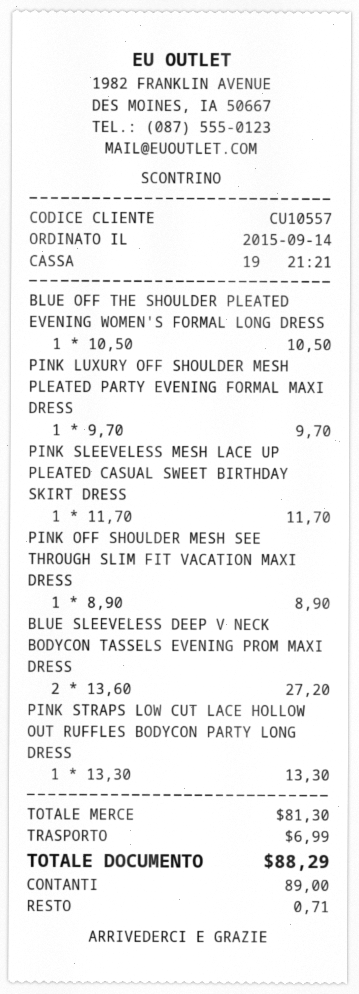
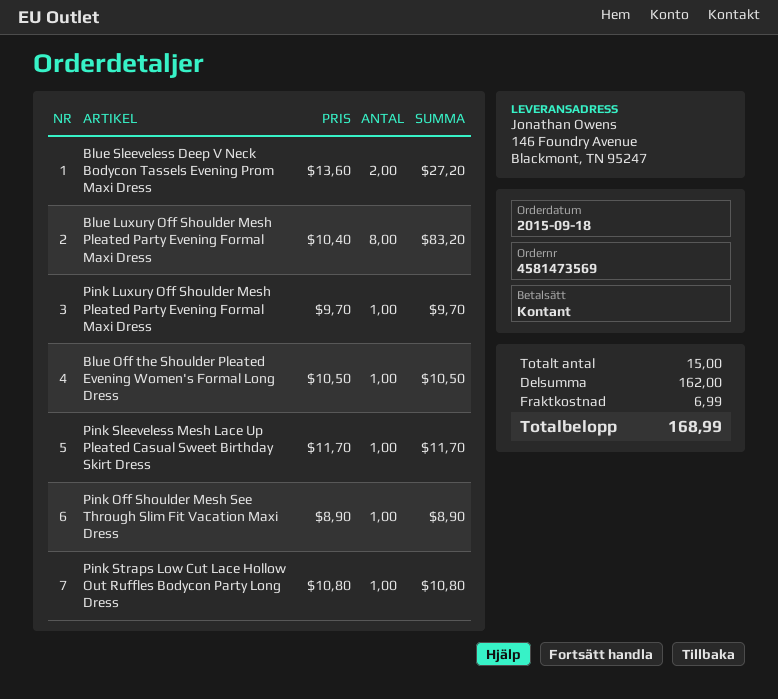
order date: 2015-09-14 -> 2015-09-18
PINK STRAPS LOW CUT LACE HOLLOW OUT RUFFLES BODYCON PARTY LONG DRESS: 1 x 13.30 = 13.30 -> 1 x 10.80 = 10.80
Blue Luxury Off Shoulder Mesh Pleated Party Evening Formal Maxi Dress: none -> 8 x 10.40 = 83.20
subtotal: 81.30 -> 162.00
total: 88.29 -> 168.99

